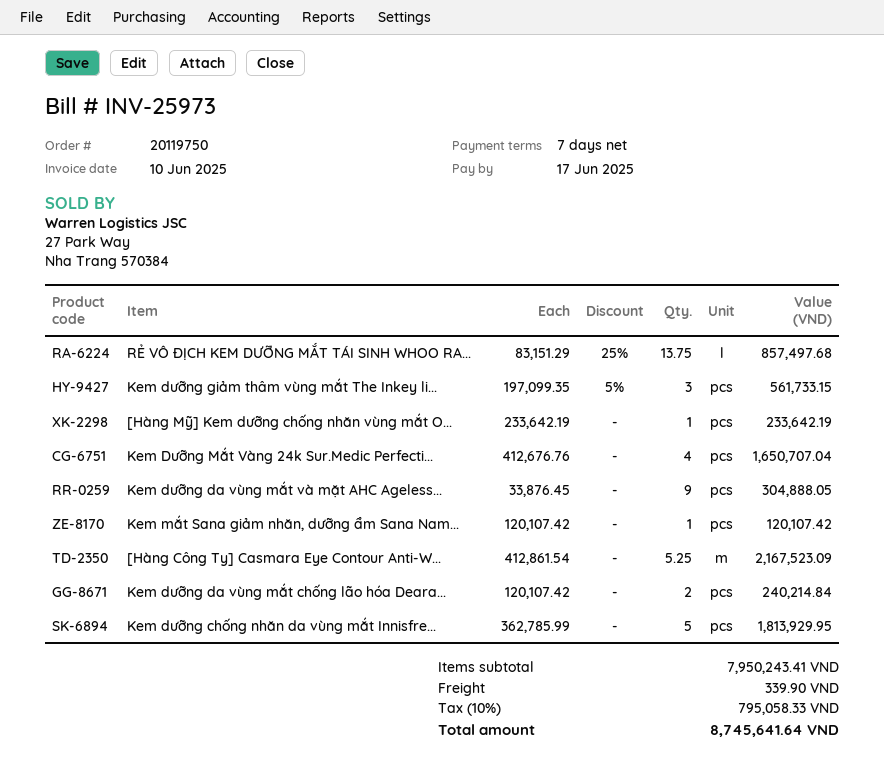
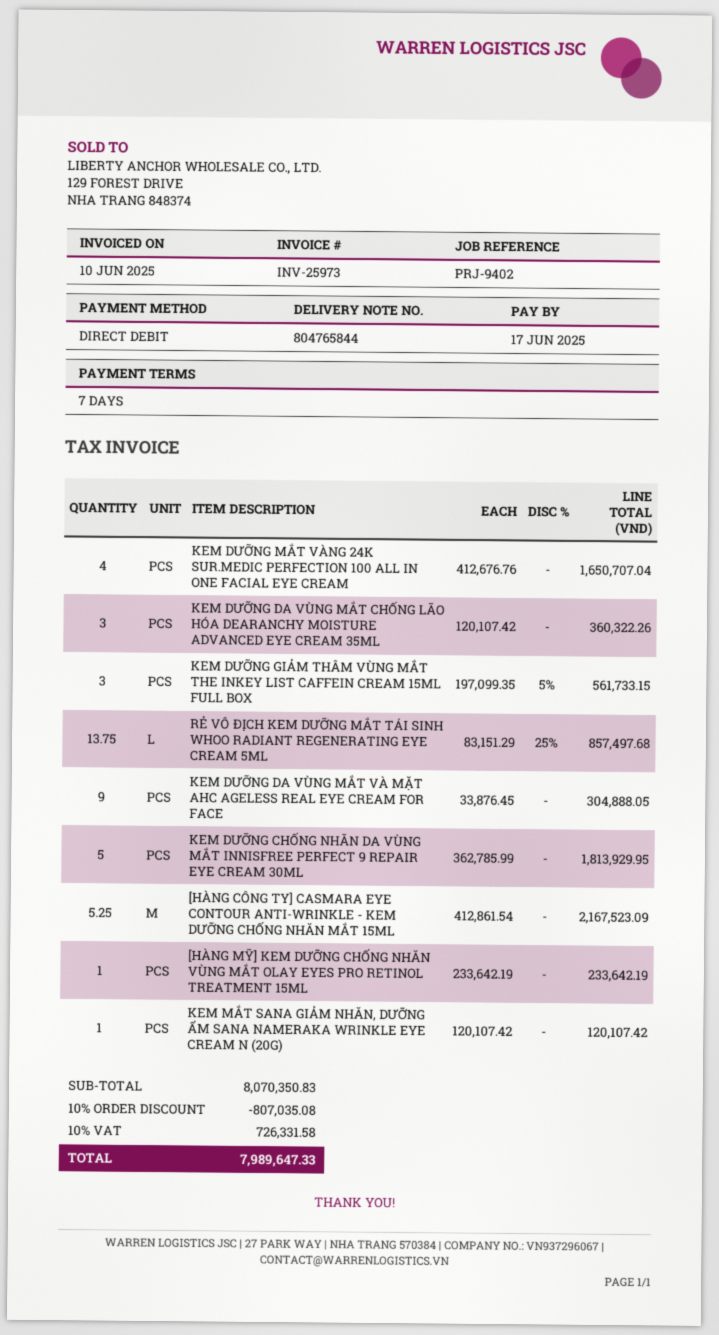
Kem dưỡng da vùng mắt chống lão hóa Deara...: 2 x 120107.42 = 240214.84 -> 3 x 120107.42 = 360322.26
subtotal: 7950243.41 -> 8070350.83
discount: none -> 10% = 807035.08
shipping: 339.90 -> none
tax: 10% = 795058.33 -> 10% = 726331.58
total: 8745641.64 -> 7989647.33

